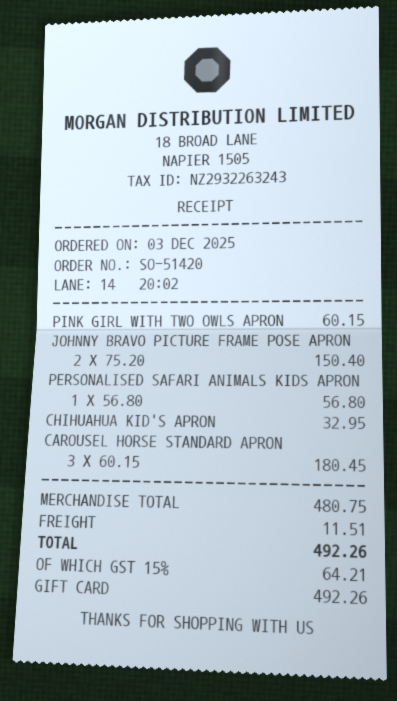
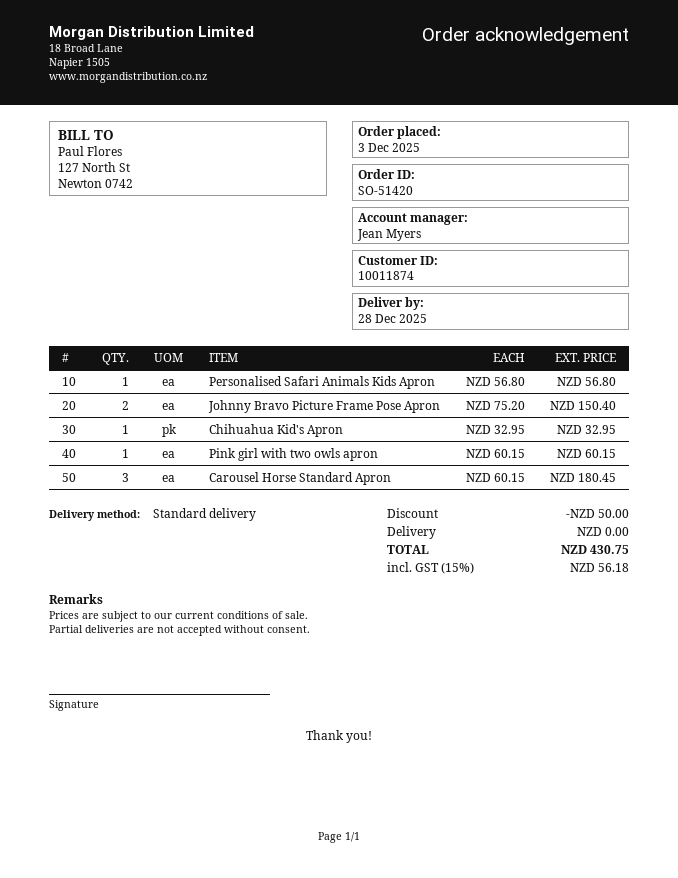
discount: none -> 50.00
shipping: 11.51 -> 0.00
tax: 15% = 64.21 -> 15% = 56.18
total: 492.26 -> 430.75

